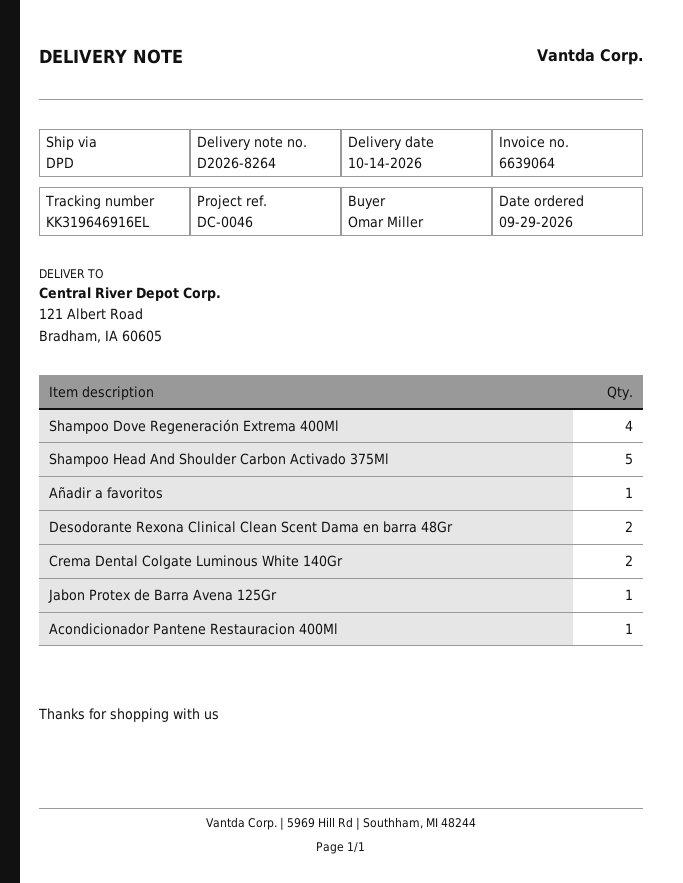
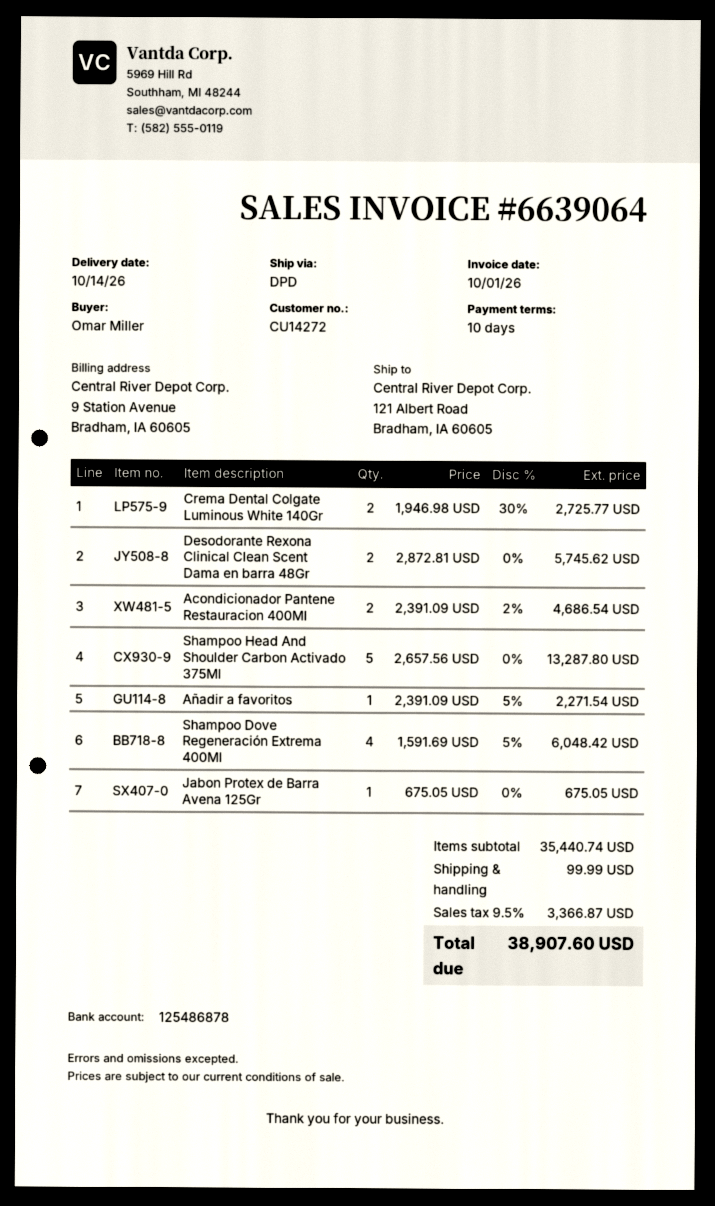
Acondicionador Pantene Restauracion 400Ml: 1 -> 2

